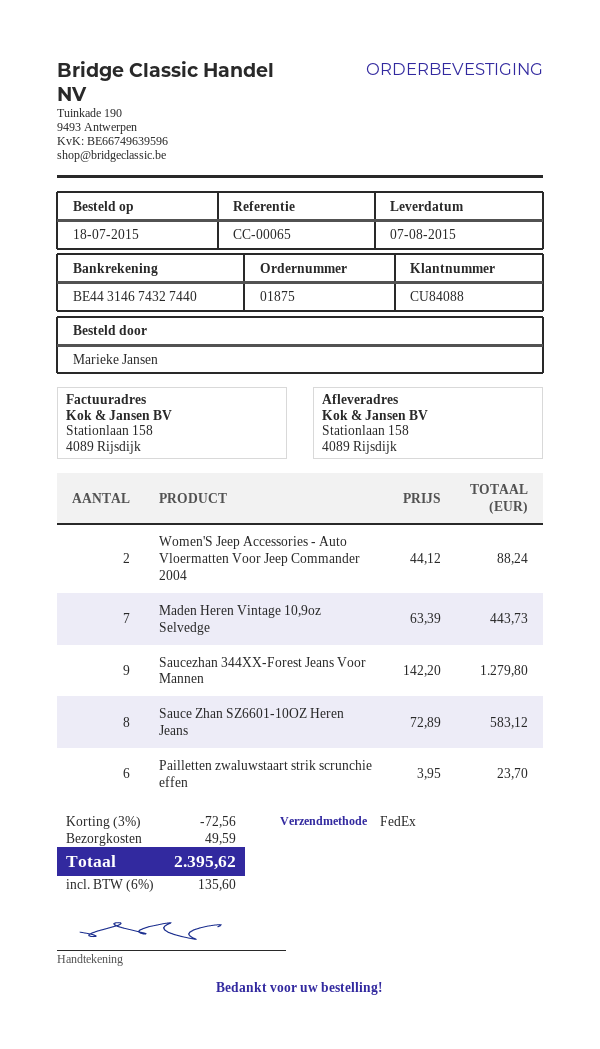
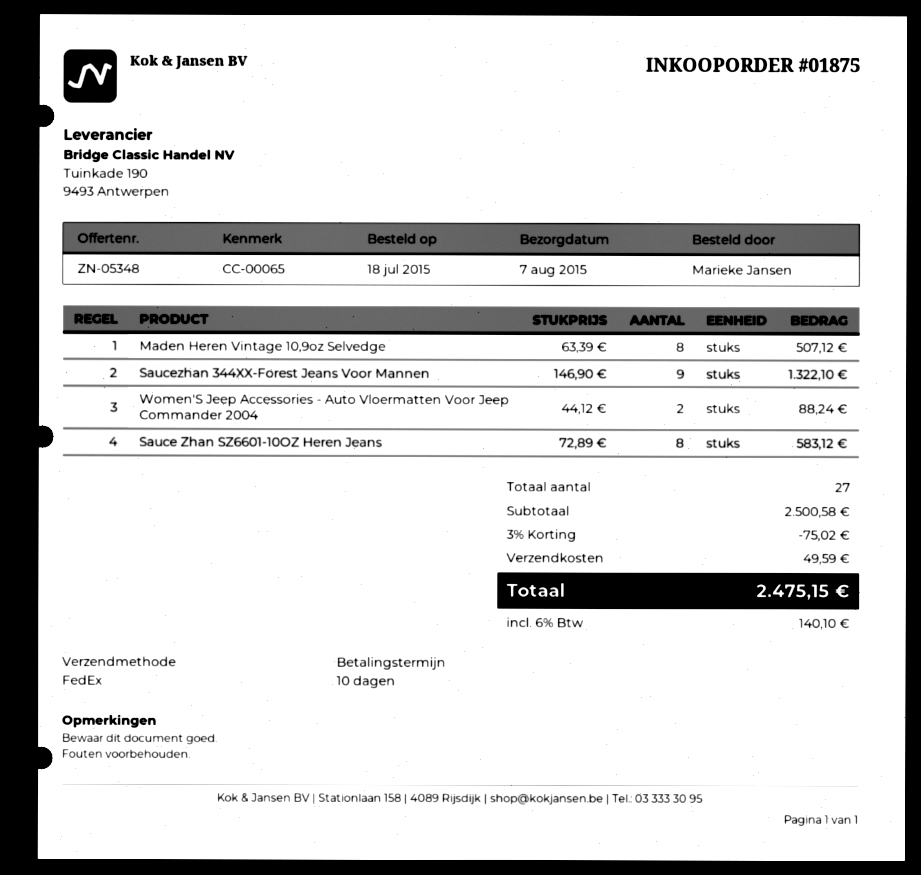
Maden Heren Vintage 10,9oz Selvedge: 7 x 63.39 = 443.73 -> 8 x 63.39 = 507.12
Saucezhan 344XX-Forest Jeans Voor Mannen: 9 x 142.20 = 1279.80 -> 9 x 146.90 = 1322.10
Pailletten zwaluwstaart strik scrunchie effen: 6 x 3.95 = 23.70 -> none
discount: 3% = 72.56 -> 3% = 75.02
tax: 6% = 135.60 -> 6% = 140.10
total: 2395.62 -> 2475.15

